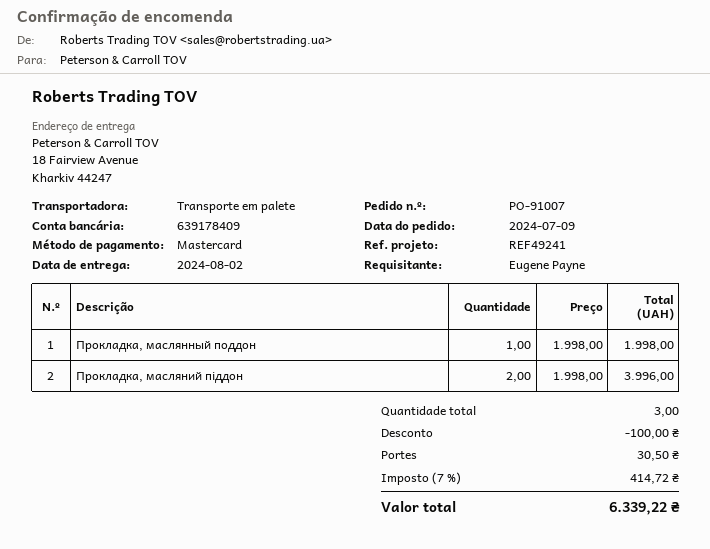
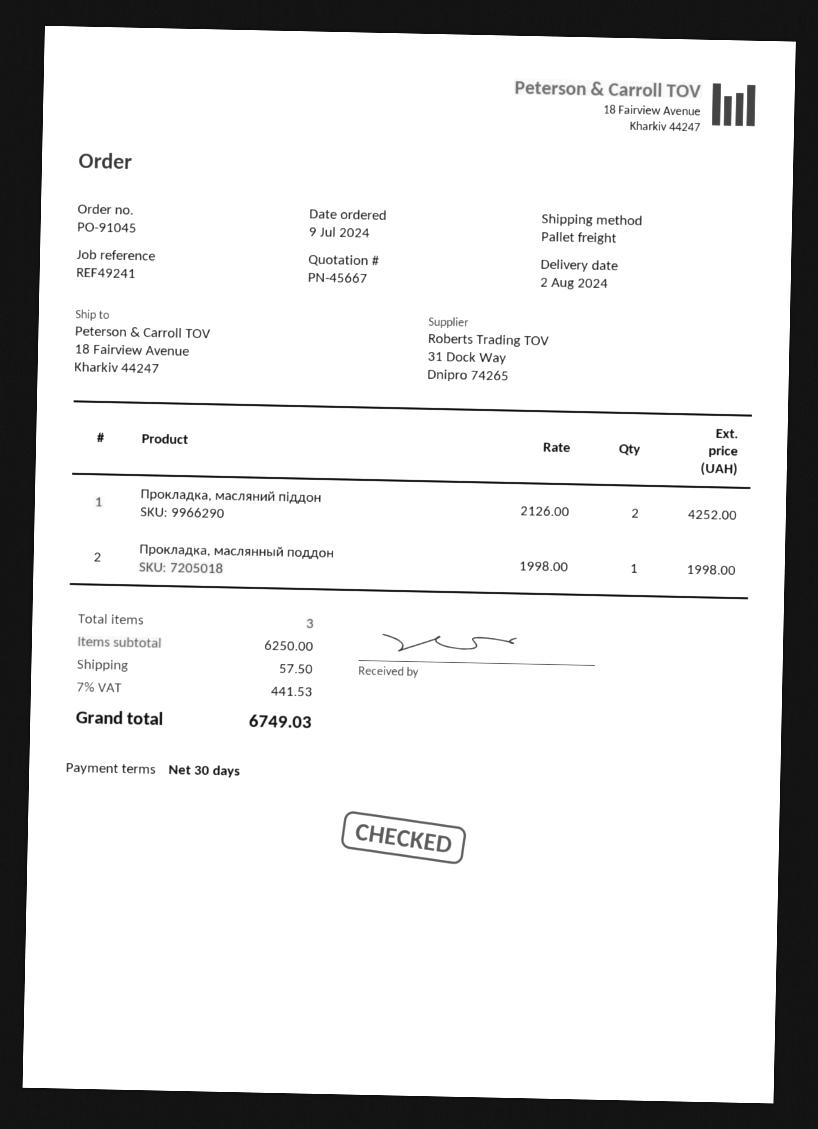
order number: PO-91007 -> PO-91045
Прокладка, масляний піддон: 2 x 1998.00 = 3996.00 -> 2 x 2126.00 = 4252.00
discount: 100.00 -> none
shipping: 30.50 -> 57.50
tax: 7% = 414.72 -> 7% = 441.53
total: 6339.22 -> 6749.03

